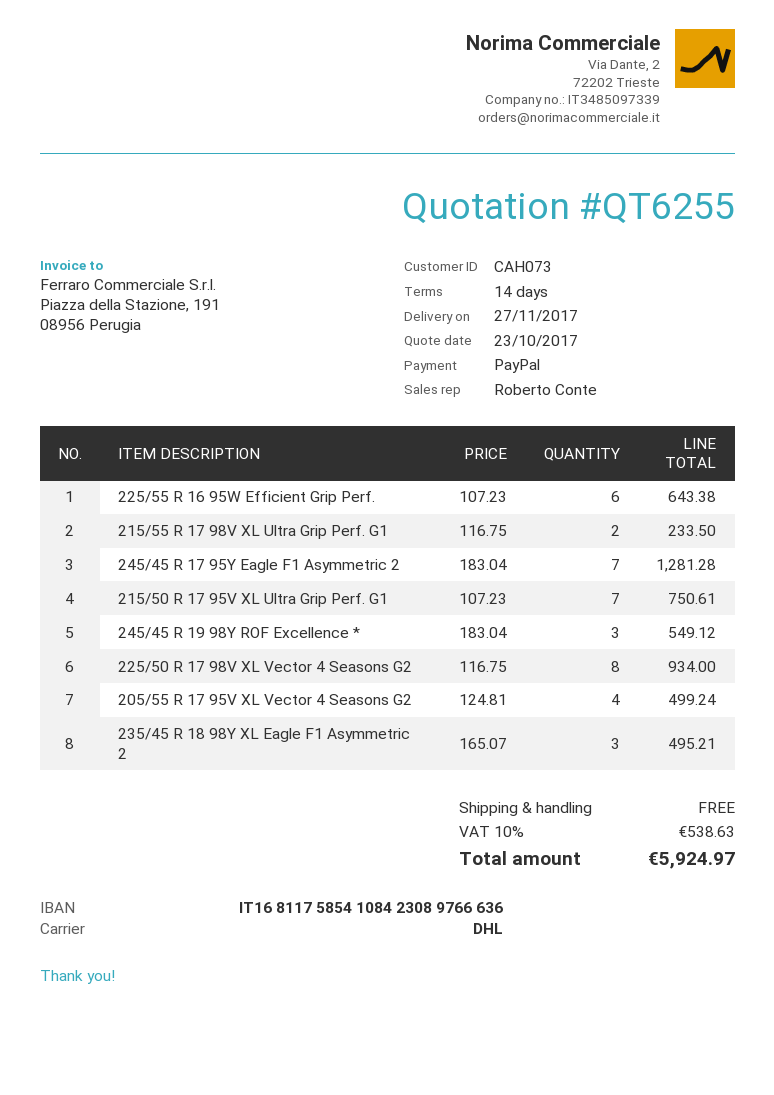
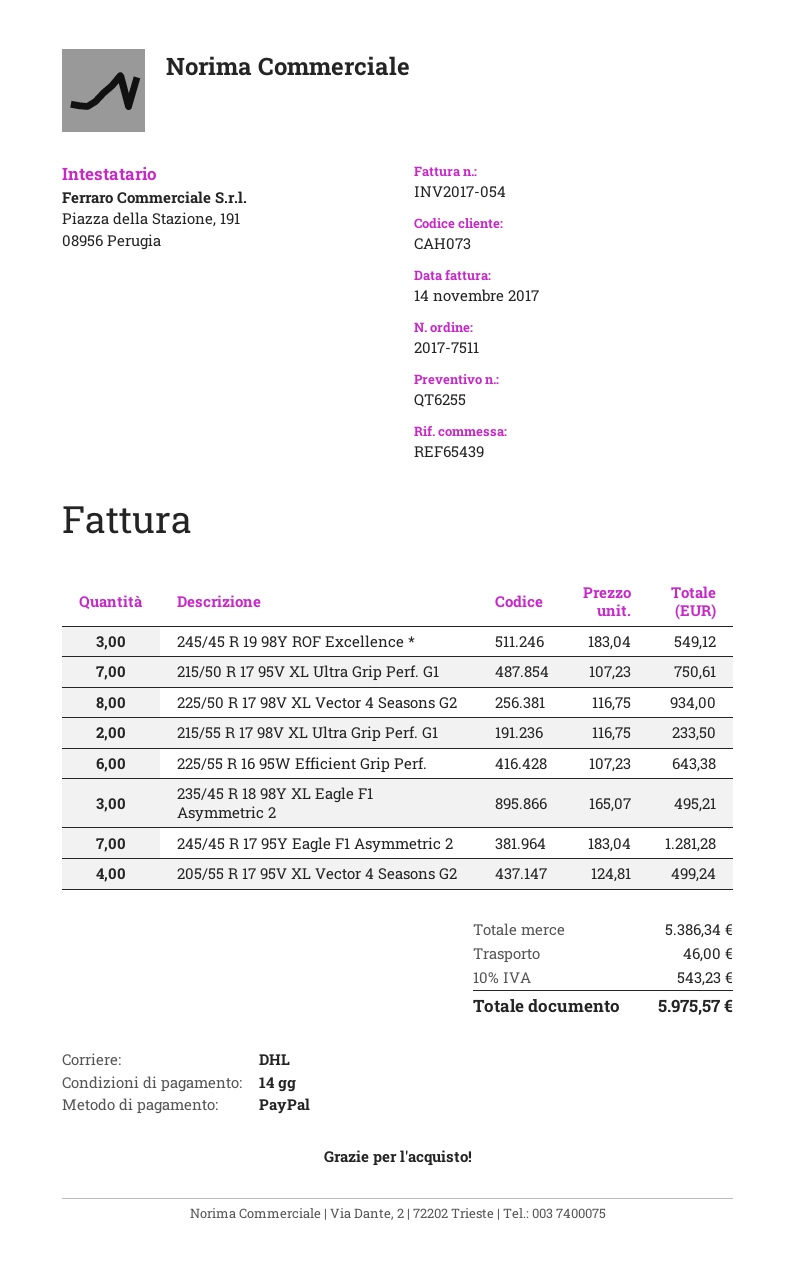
shipping: 0.00 -> 46.00
tax: 10% = 538.63 -> 10% = 543.23
total: 5924.97 -> 5975.57

